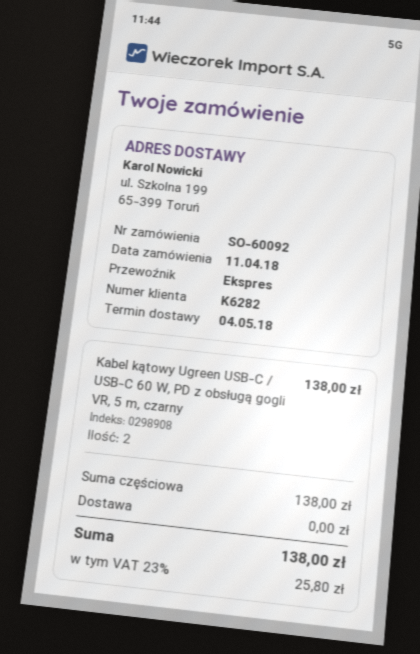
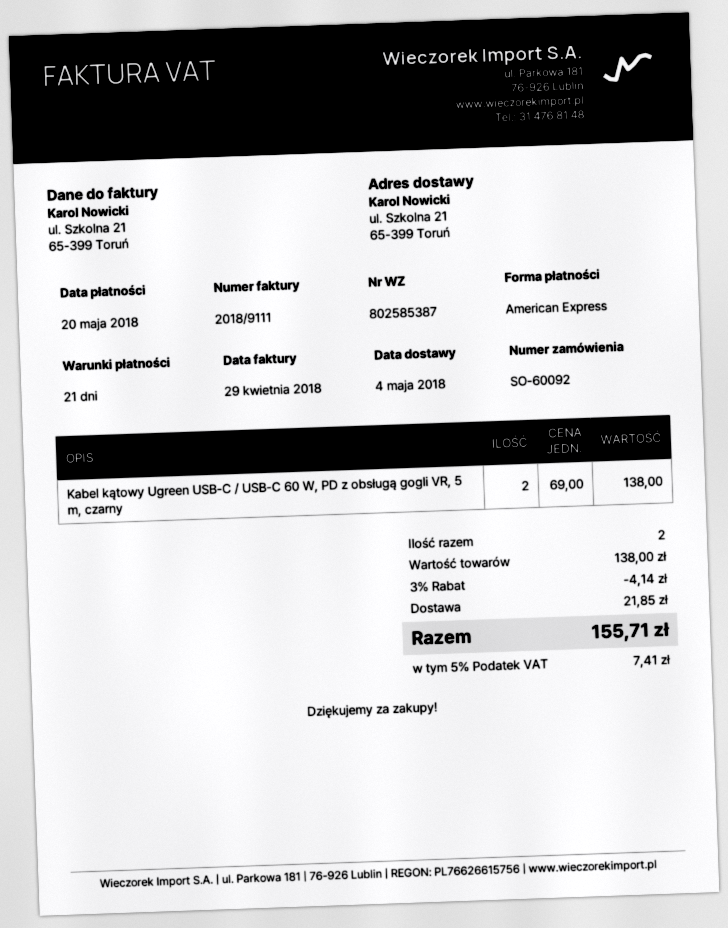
ship to: ul. Szkolna 199, 65-399 Toruń -> ul. Szkolna 21, 65-399 Toruń
discount: none -> 3% = 4.14
shipping: 0.00 -> 21.85
tax: 23% = 25.80 -> 5% = 7.41
total: 138.00 -> 155.71

